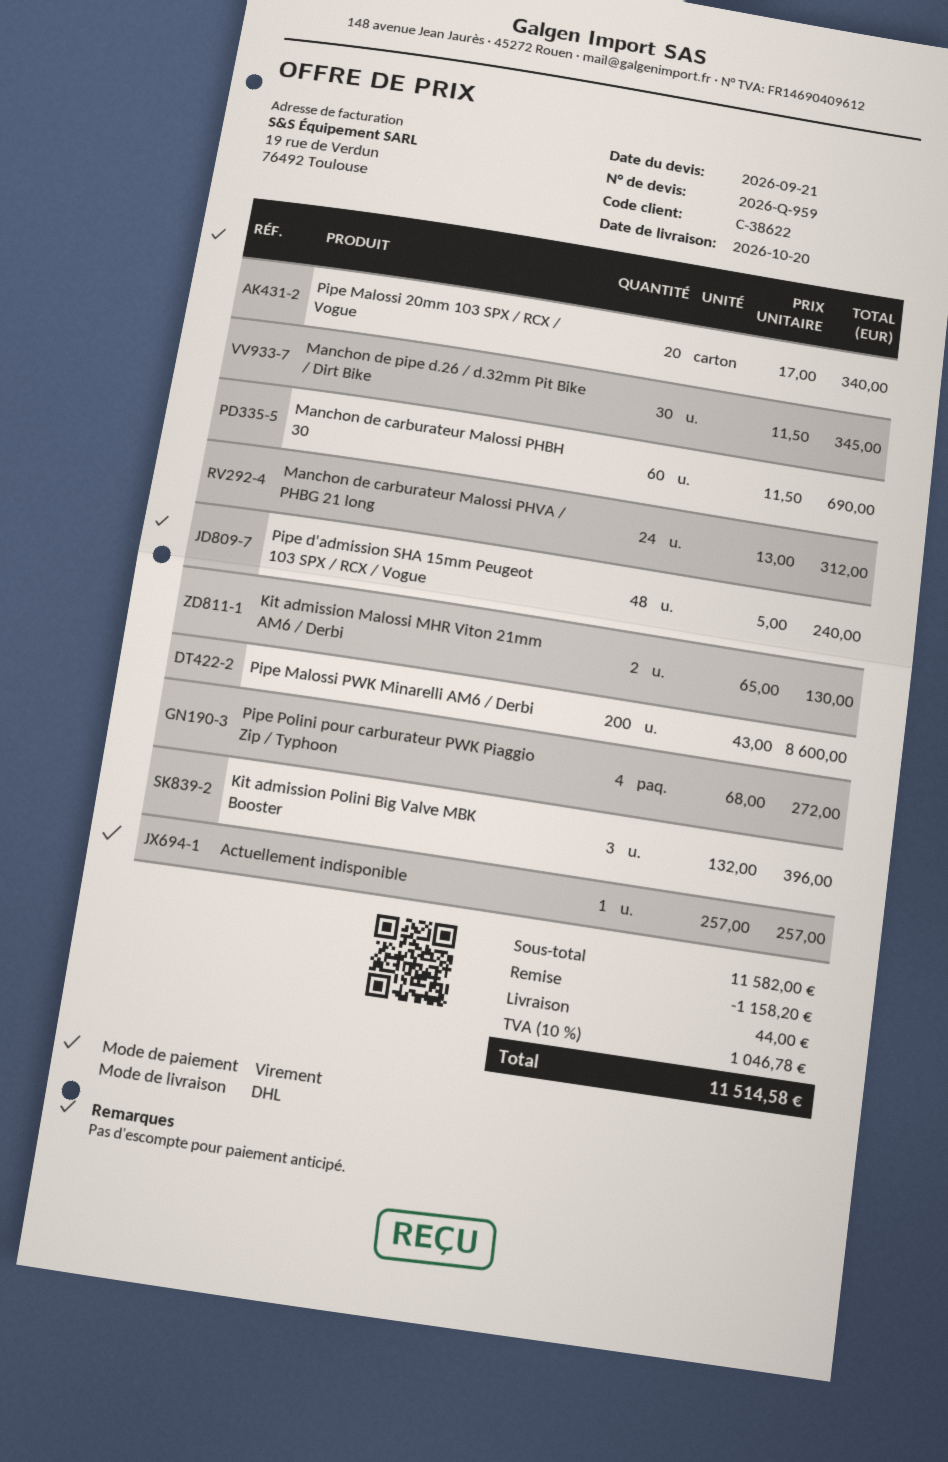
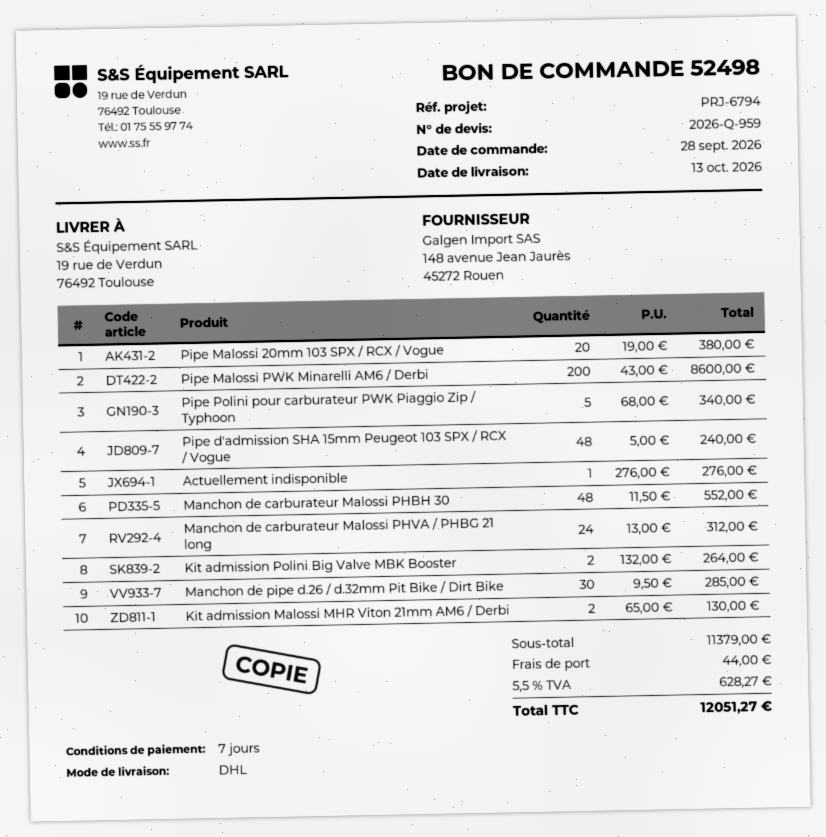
delivery date: 2026-10-20 -> 2026-10-13
Pipe Malossi 20mm 103 SPX / RCX / Vogue: 20 x 17.00 = 340.00 -> 20 x 19.00 = 380.00
Manchon de pipe d.26 / d.32mm Pit Bike / Dirt Bike: 30 x 11.50 = 345.00 -> 30 x 9.50 = 285.00
Manchon de carburateur Malossi PHBH 30: 60 x 11.50 = 690.00 -> 48 x 11.50 = 552.00
Pipe Polini pour carburateur PWK Piaggio Zip / Typhoon: 4 x 68.00 = 272.00 -> 5 x 68.00 = 340.00
Kit admission Polini Big Valve MBK Booster: 3 x 132.00 = 396.00 -> 2 x 132.00 = 264.00
Actuellement indisponible: 1 x 257.00 = 257.00 -> 1 x 276.00 = 276.00
subtotal: 11582.00 -> 11379.00
discount: 1158.20 -> none
tax: 10% = 1046.78 -> 5.5% = 628.27
total: 11514.58 -> 12051.27

